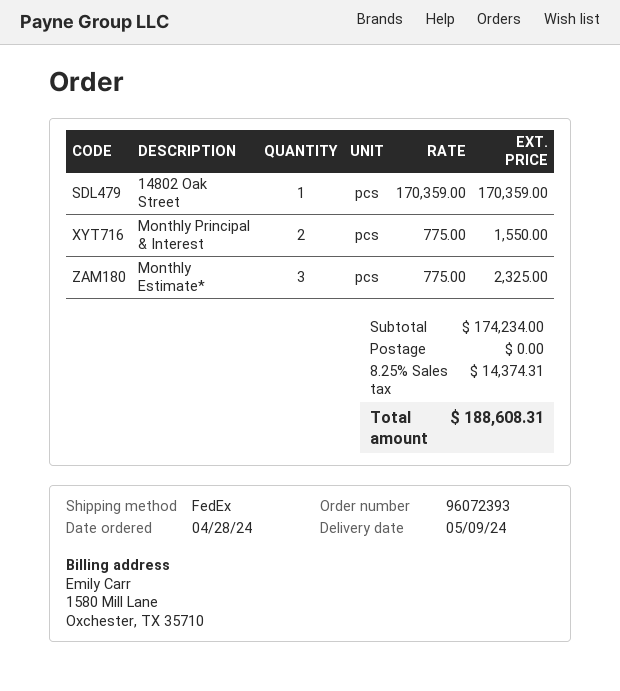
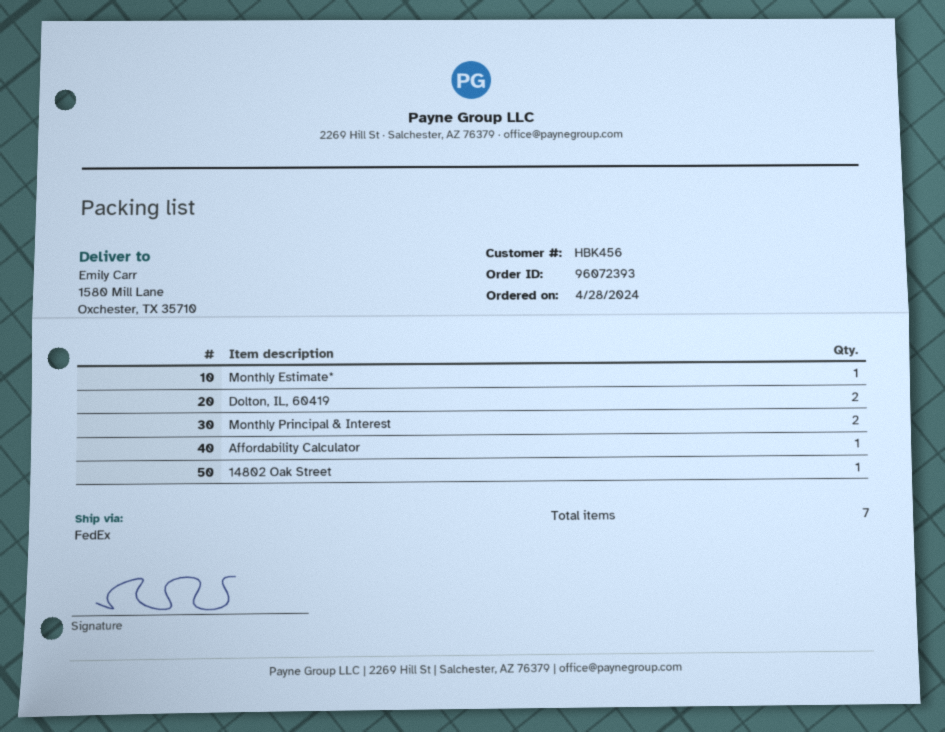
Monthly Estimate*: 3 -> 1
Dolton, IL, 60419: none -> 2
Affordability Calculator: none -> 1

